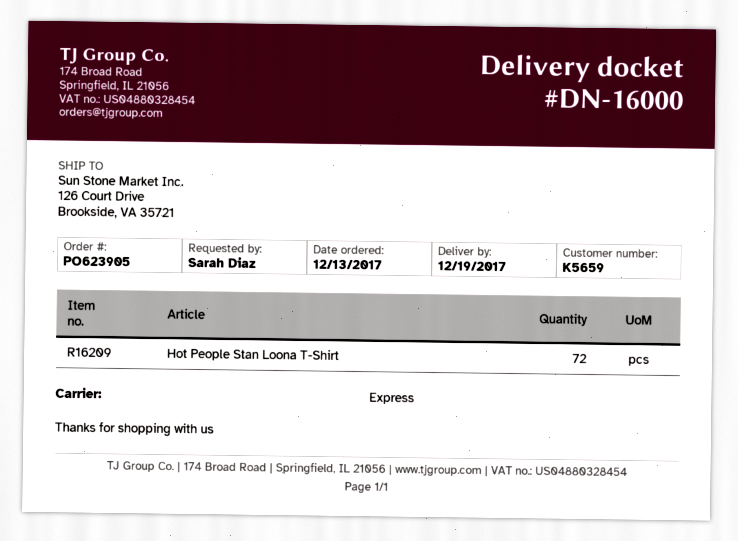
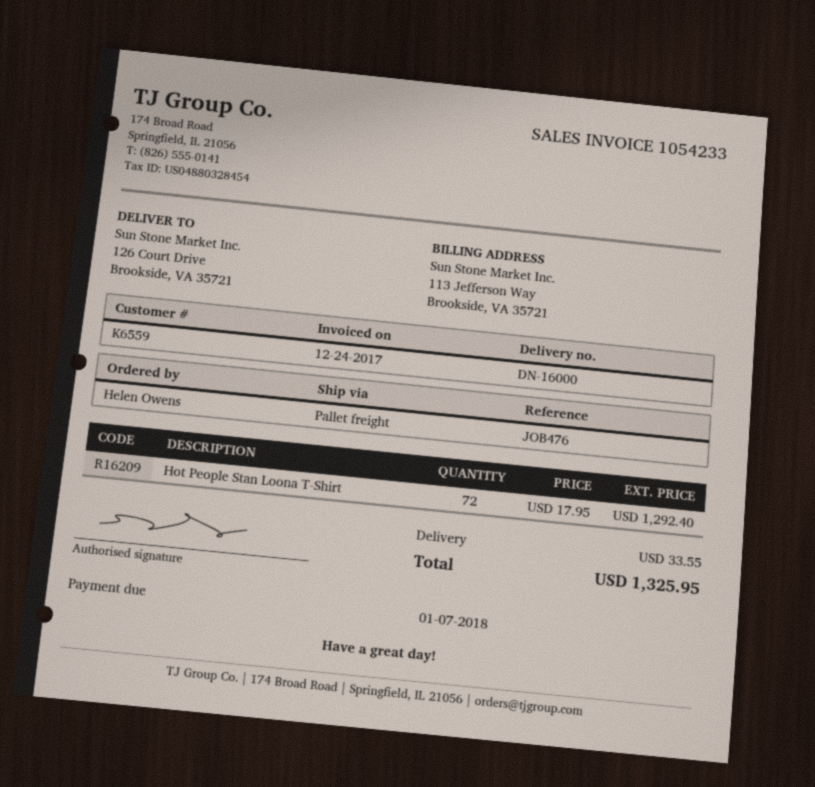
customer number: K5659 -> K6559
ordered by: Sarah Diaz -> Helen Owens
shipping method: express -> pallet freight

